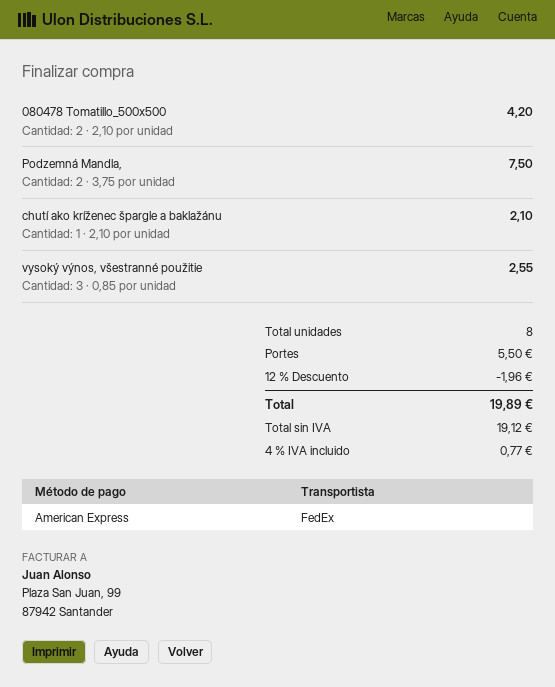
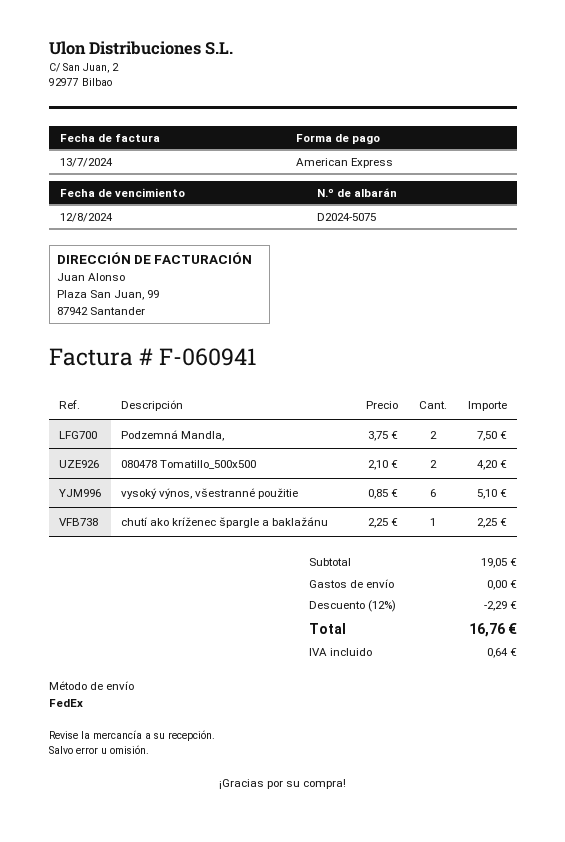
chutí ako kríženec špargle a baklažánu: 1 x 2.10 = 2.10 -> 1 x 2.25 = 2.25
vysoký výnos, všestranné použitie: 3 x 0.85 = 2.55 -> 6 x 0.85 = 5.10
discount: 12% = 1.96 -> 12% = 2.29
shipping: 5.50 -> 0.00
tax: 0.77 -> 0.64
total: 19.89 -> 16.76

